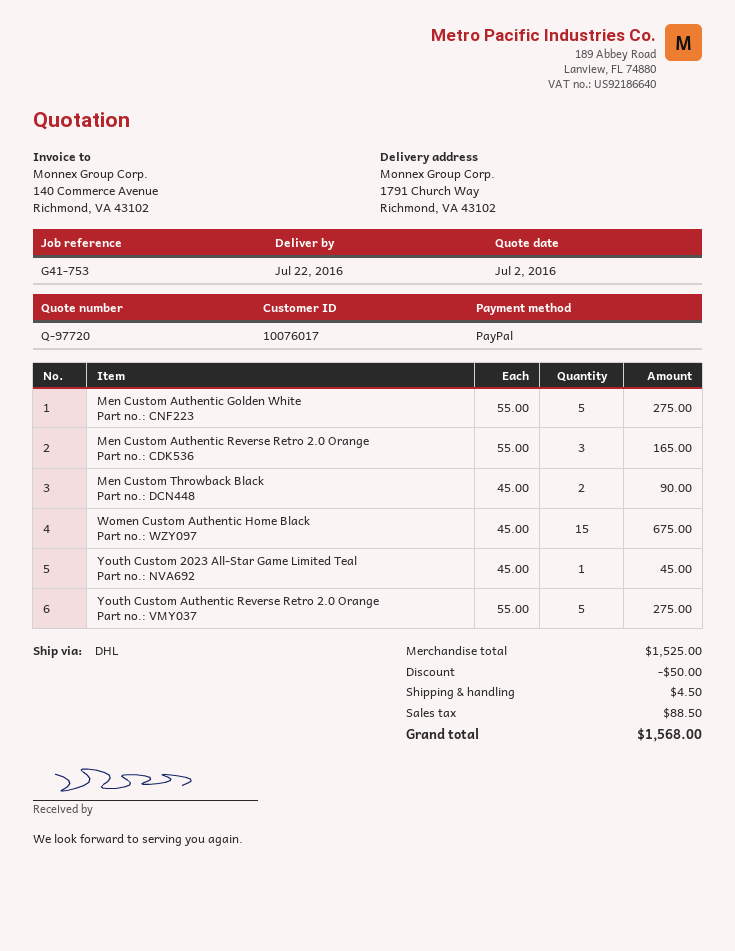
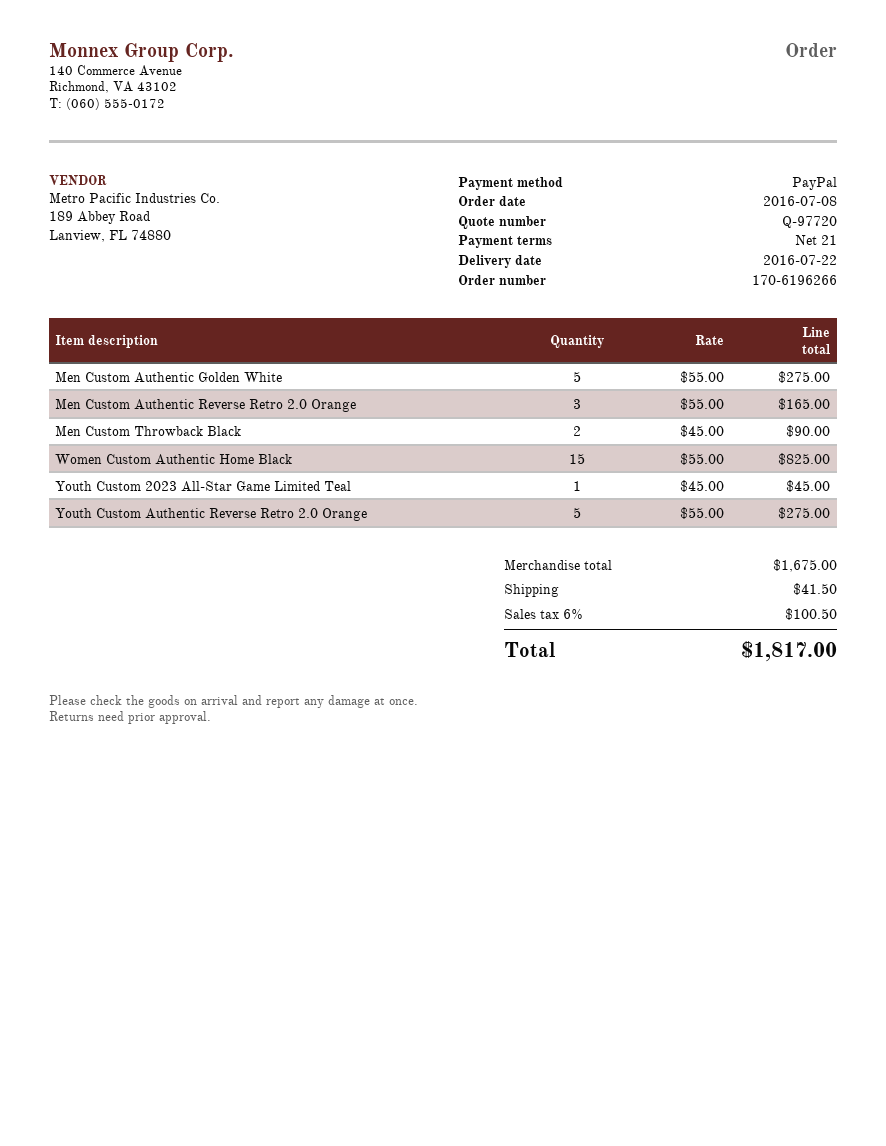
Women Custom Authentic Home Black: 15 x 45.00 = 675.00 -> 15 x 55.00 = 825.00
subtotal: 1525.00 -> 1675.00
discount: 50.00 -> none
shipping: 4.50 -> 41.50
tax: 88.50 -> 100.50
total: 1568.00 -> 1817.00

